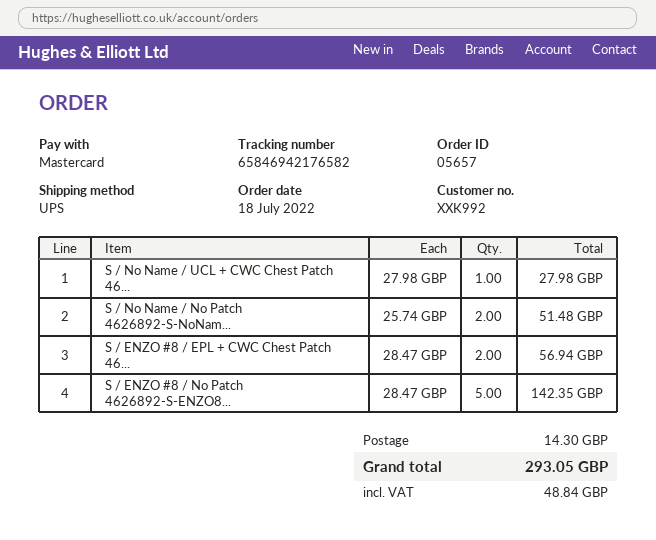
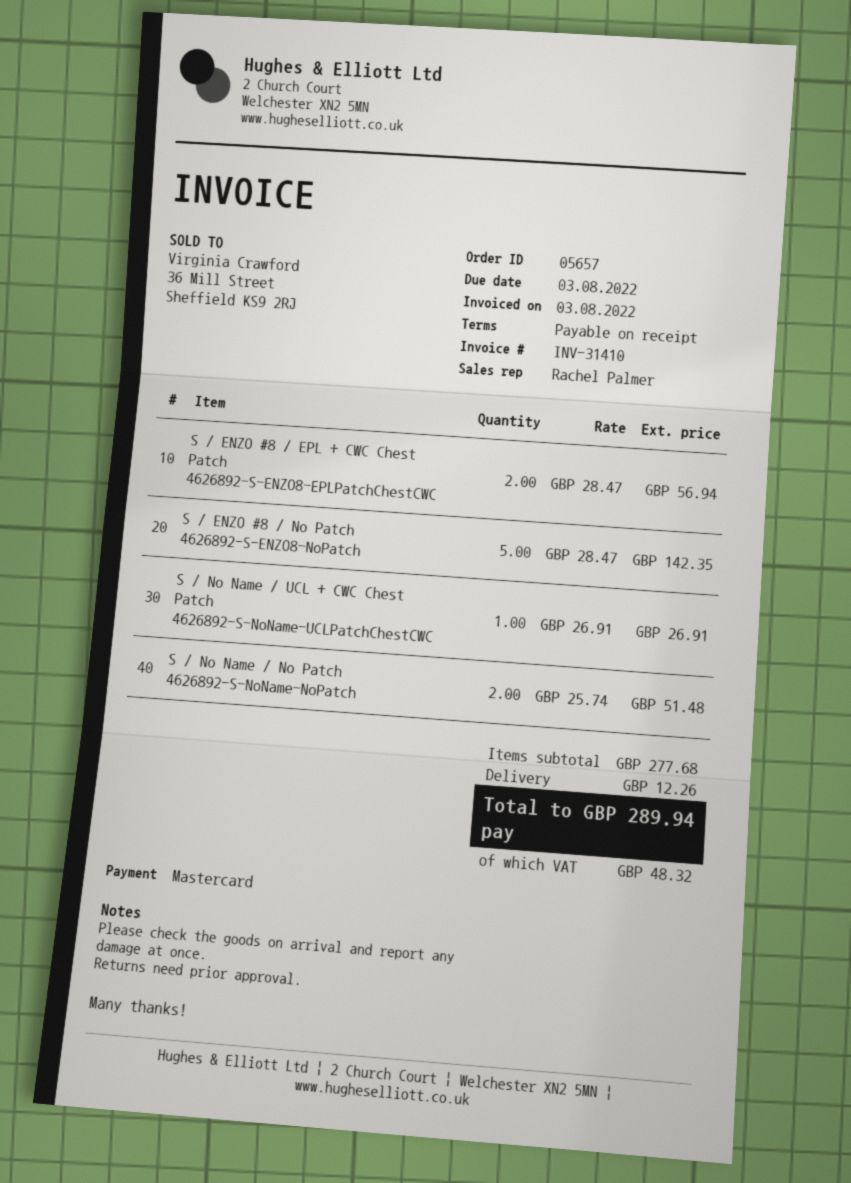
S / No Name / UCL + CWC Chest Patch 46...: 1 x 27.98 = 27.98 -> 1 x 26.91 = 26.91
shipping: 14.30 -> 12.26
tax: 48.84 -> 48.32
total: 293.05 -> 289.94

